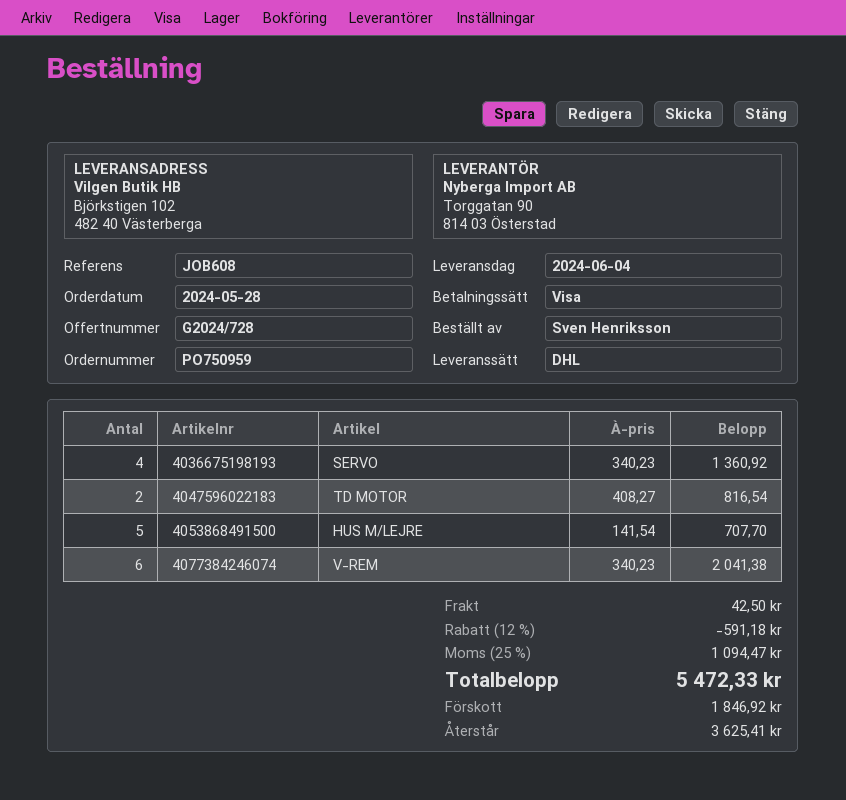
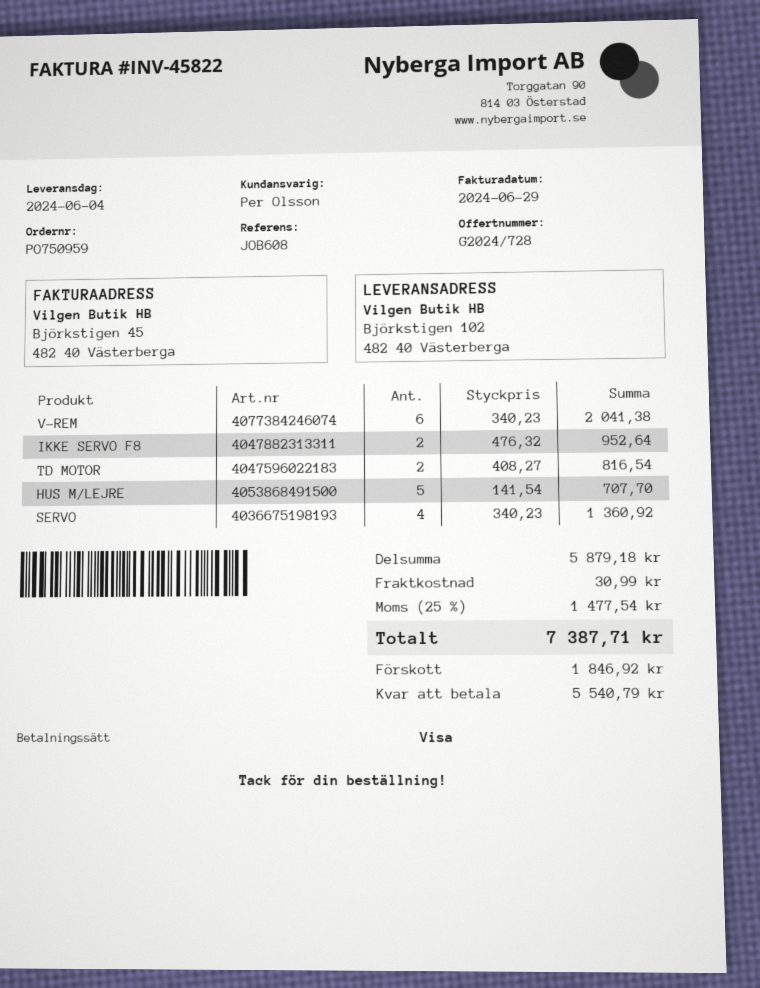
IKKE SERVO F8: none -> 2 x 476.32 = 952.64
discount: 12% = 591.18 -> none
shipping: 42.50 -> 30.99
tax: 25% = 1094.47 -> 25% = 1477.54
total: 5472.33 -> 7387.71
balance: 3625.41 -> 5540.79

